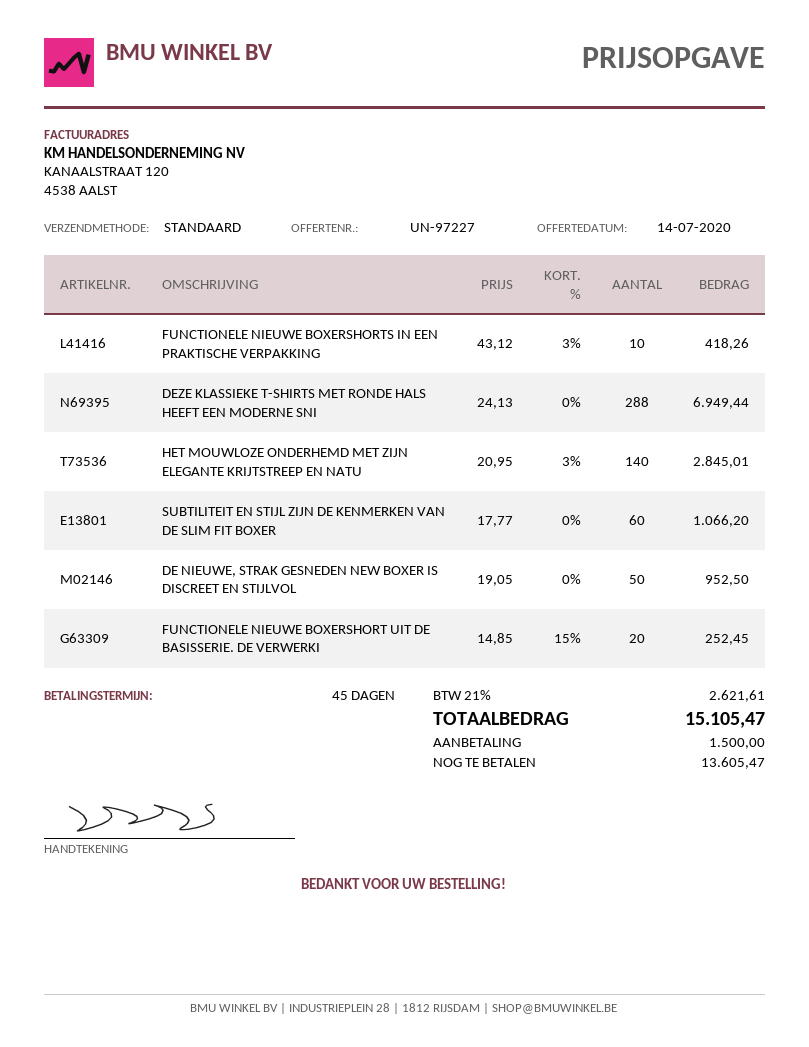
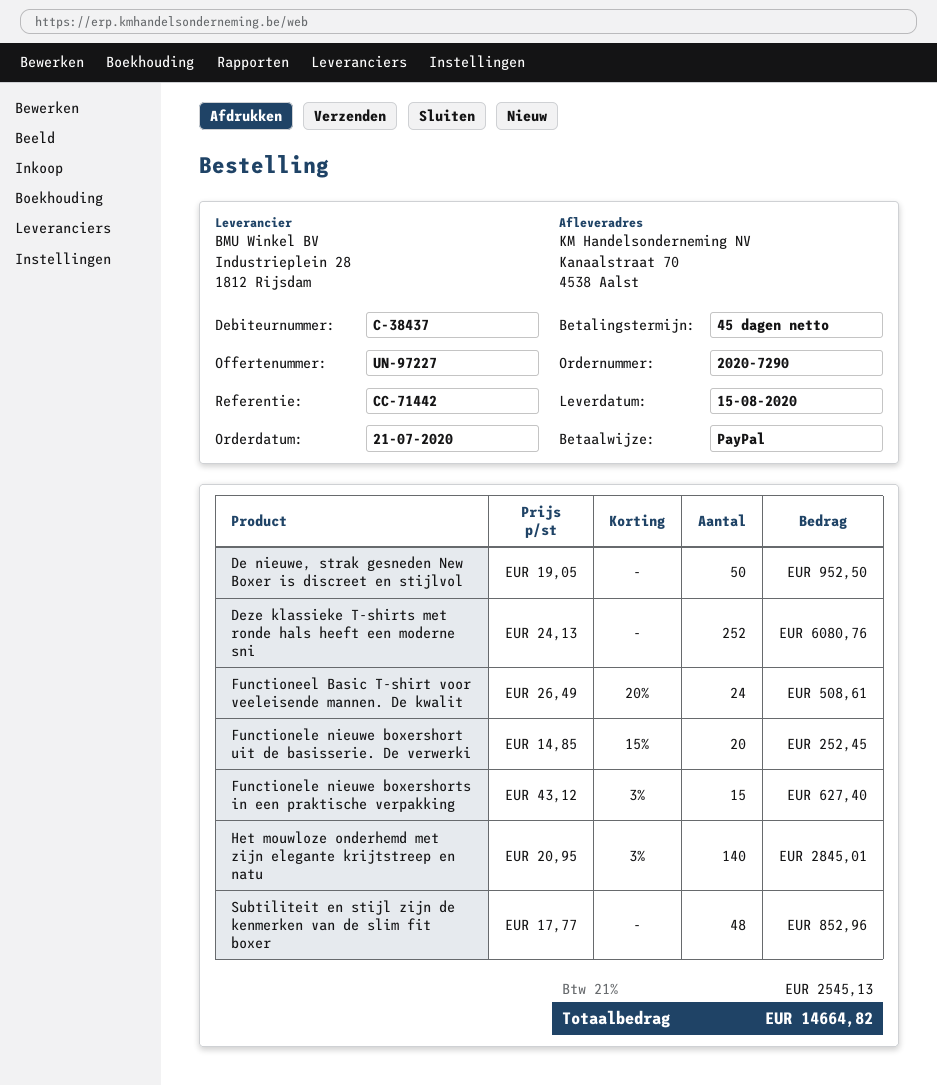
FUNCTIONELE NIEUWE BOXERSHORTS IN EEN PRAKTISCHE VERPAKKING: 10 x 43.12 - 3% = 418.26 -> 15 x 43.12 - 3% = 627.40
DEZE KLASSIEKE T-SHIRTS MET RONDE HALS HEEFT EEN MODERNE SNI: 288 x 24.13 = 6949.44 -> 252 x 24.13 = 6080.76
SUBTILITEIT EN STIJL ZIJN DE KENMERKEN VAN DE SLIM FIT BOXER: 60 x 17.77 = 1066.20 -> 48 x 17.77 = 852.96
Functioneel Basic T-shirt voor veeleisende mannen. De kwalit: none -> 24 x 26.49 - 20% = 508.61
tax: 21% = 2621.61 -> 21% = 2545.13
total: 15105.47 -> 14664.82

